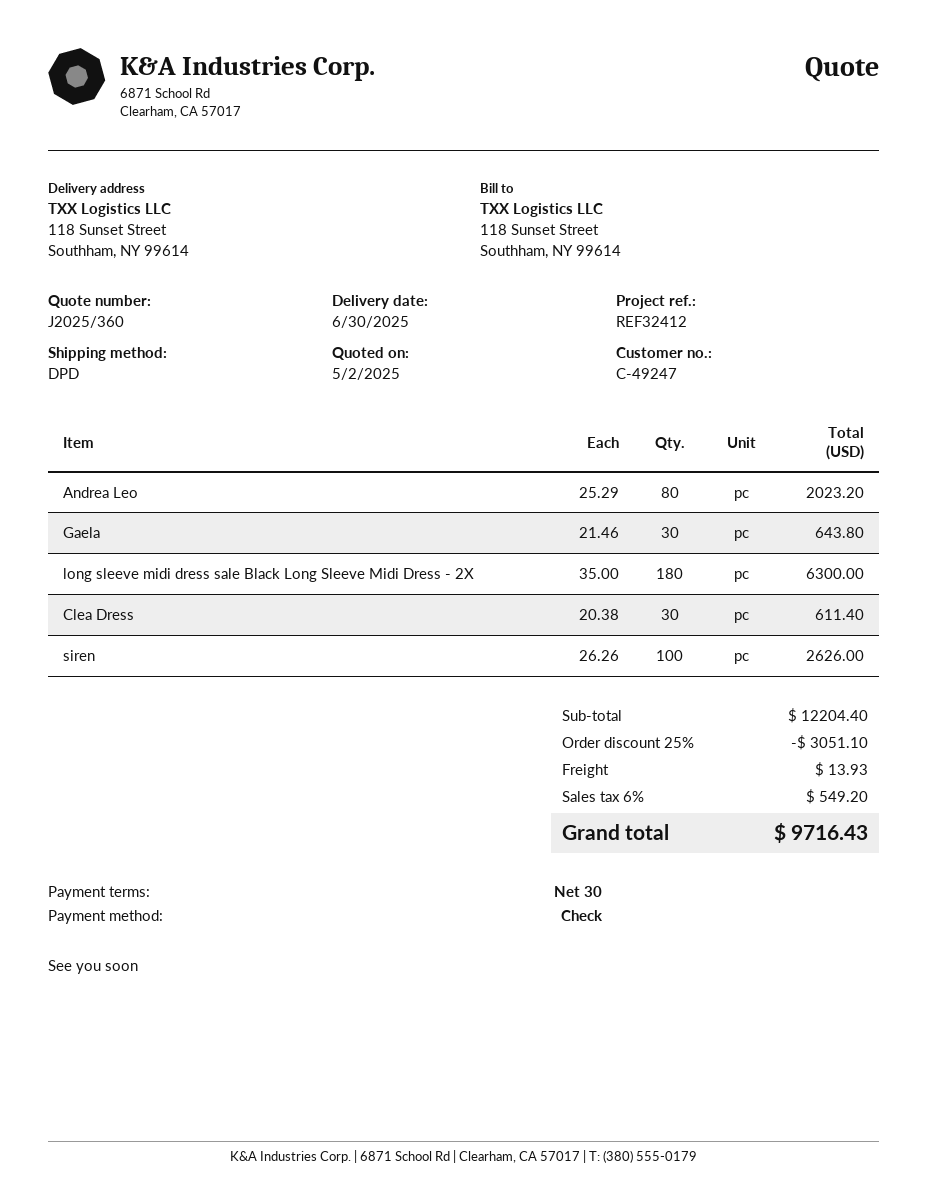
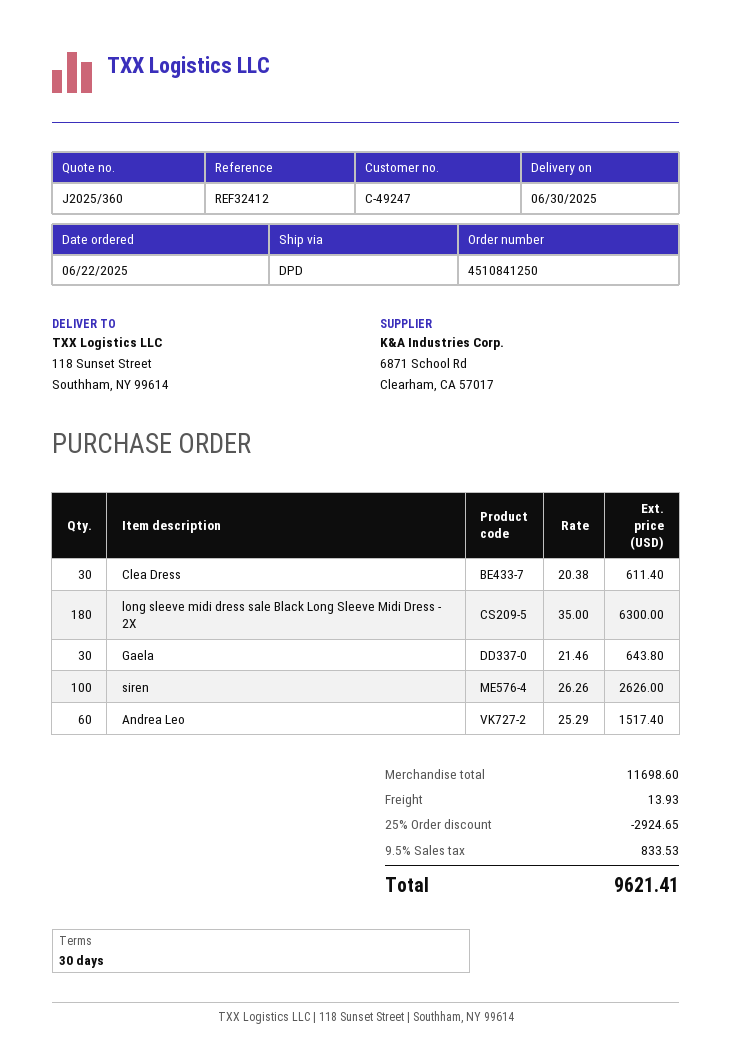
Andrea Leo: 80 x 25.29 = 2023.20 -> 60 x 25.29 = 1517.40
subtotal: 12204.40 -> 11698.60
discount: 25% = 3051.10 -> 25% = 2924.65
tax: 6% = 549.20 -> 9.5% = 833.53
total: 9716.43 -> 9621.41

